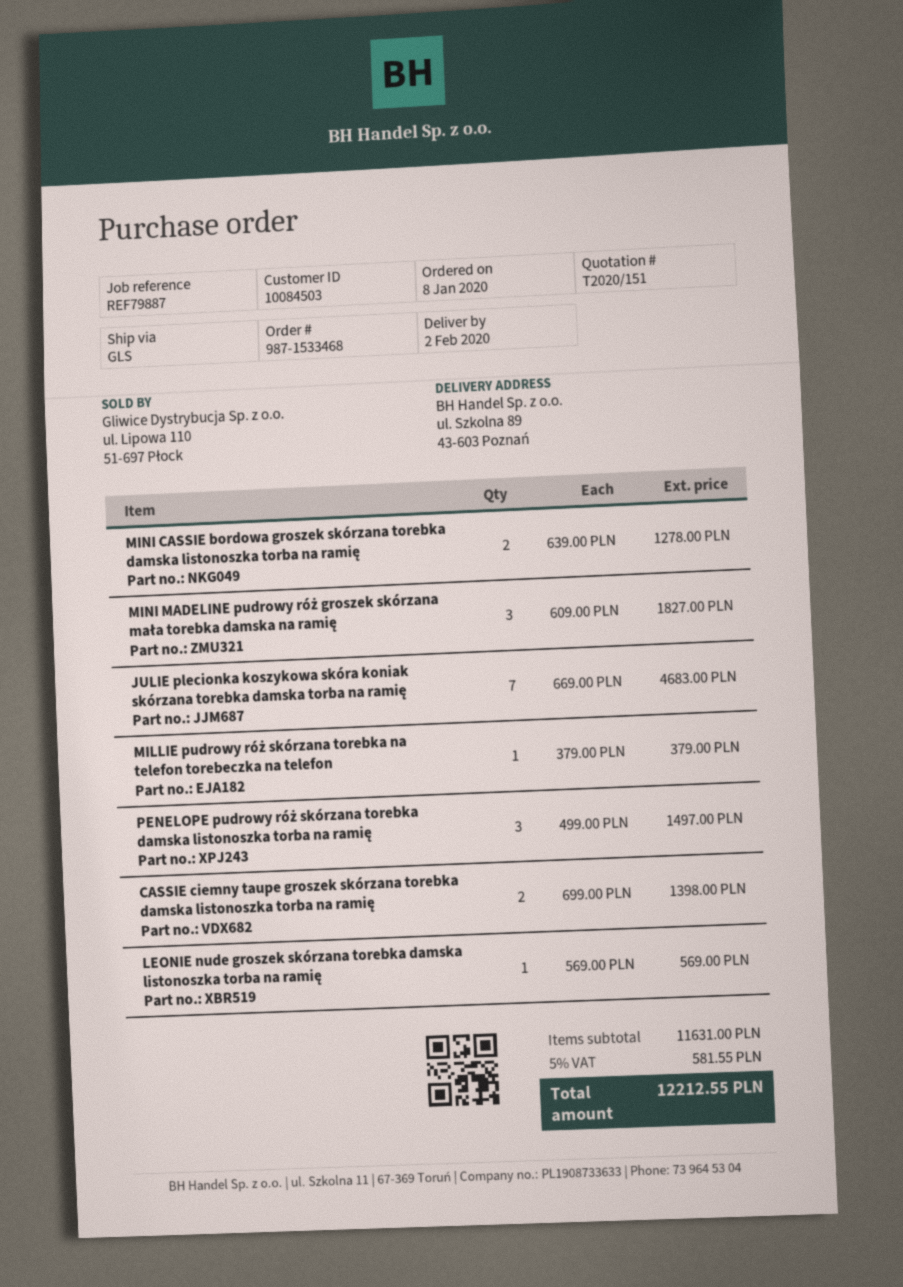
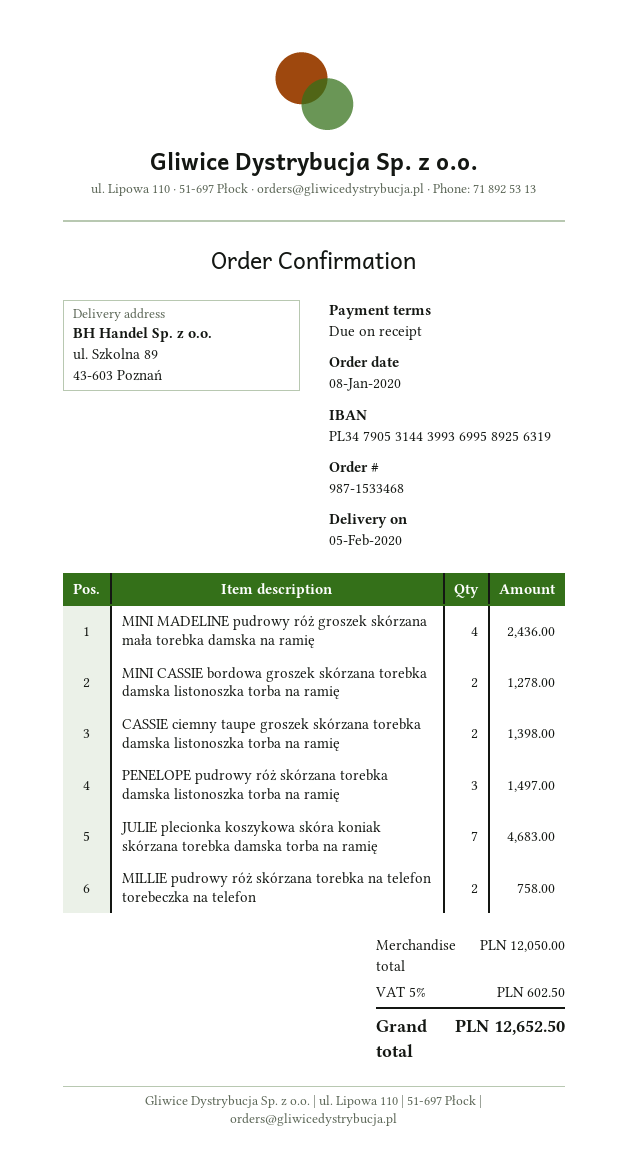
delivery date: 2020-02-02 -> 2020-02-05
MINI MADELINE pudrowy róż groszek skórzana mała torebka damska na ramię: 3 for 1827.00 -> 4 for 2436.00
MILLIE pudrowy róż skórzana torebka na telefon torebeczka na telefon: 1 for 379.00 -> 2 for 758.00
LEONIE nude groszek skórzana torebka damska listonoszka torba na ramię: 1 for 569.00 -> none
subtotal: 11631.00 -> 12050.00
tax: 5% = 581.55 -> 5% = 602.50
total: 12212.55 -> 12652.50

